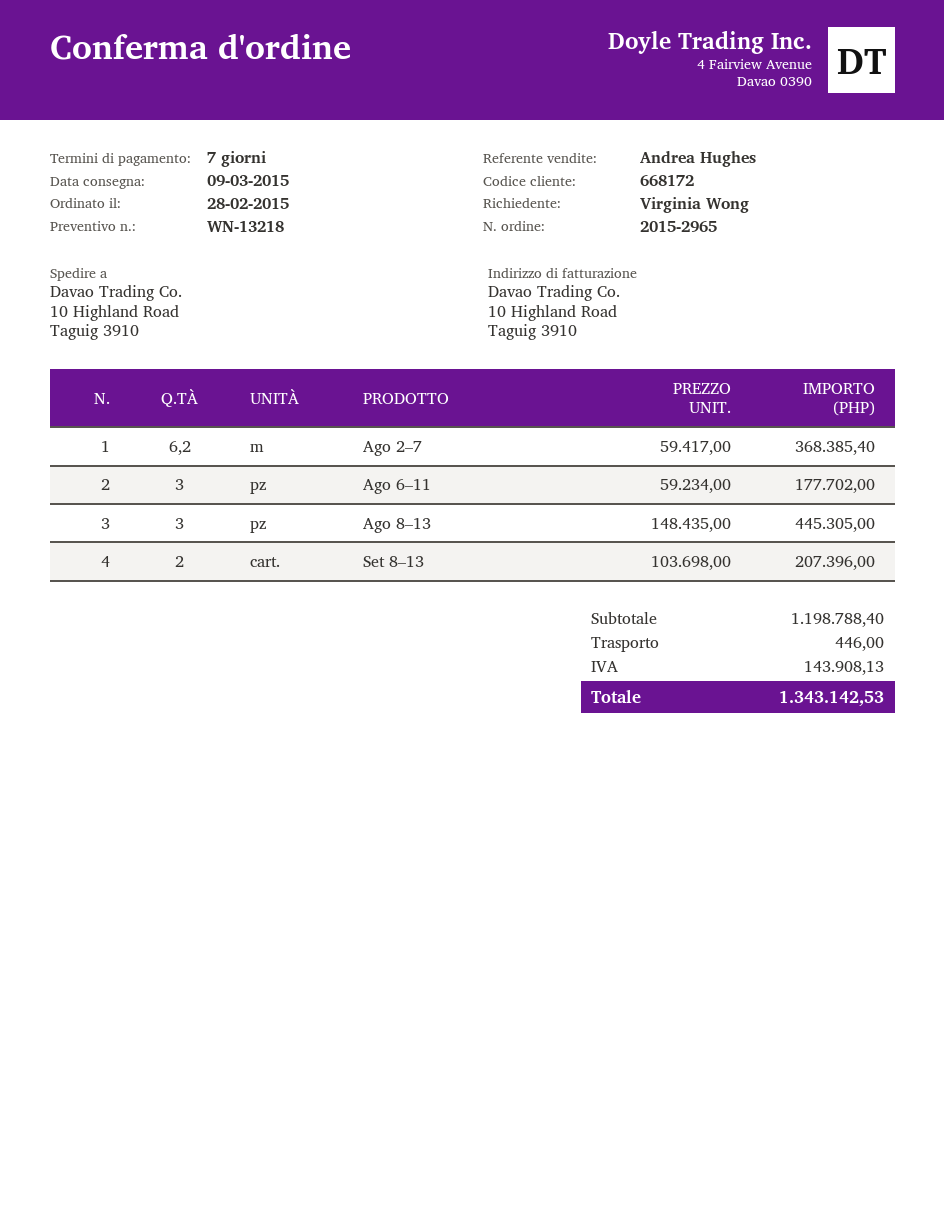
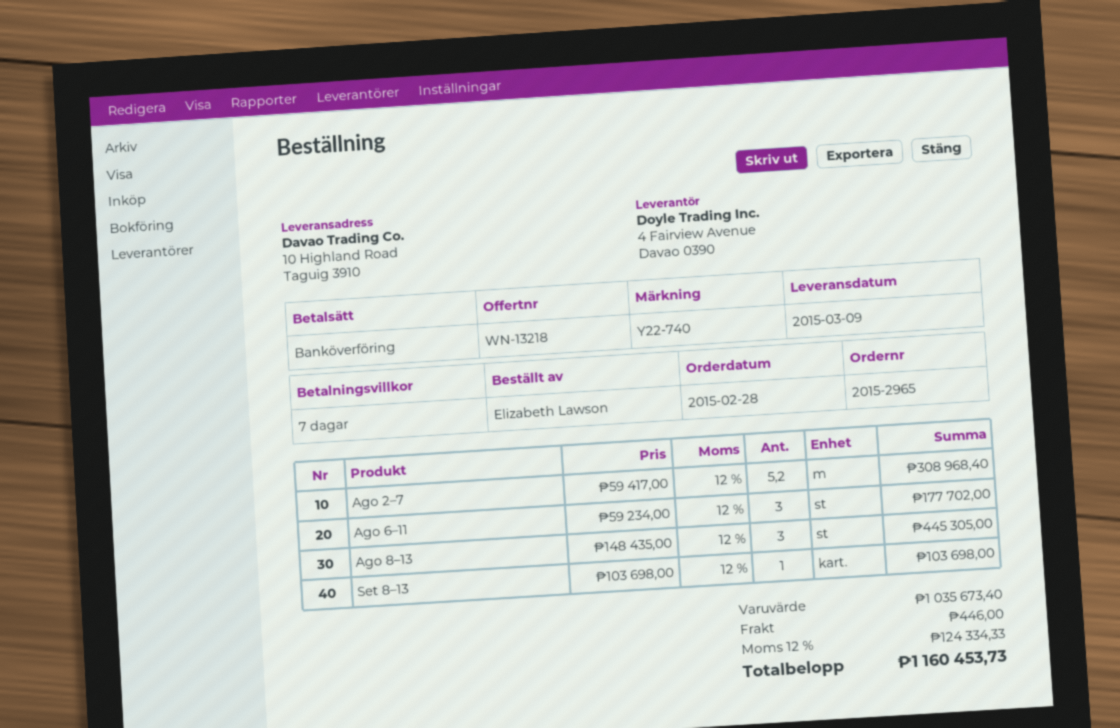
ordered by: Virginia Wong -> Elizabeth Lawson
Ago 2–7: 6.2 x 59417.00 = 368385.40 -> 5.2 x 59417.00 = 308968.40
Set 8–13: 2 x 103698.00 = 207396.00 -> 1 x 103698.00 = 103698.00
subtotal: 1198788.40 -> 1035673.40
tax: 143908.13 -> 124334.33
total: 1343142.53 -> 1160453.73

